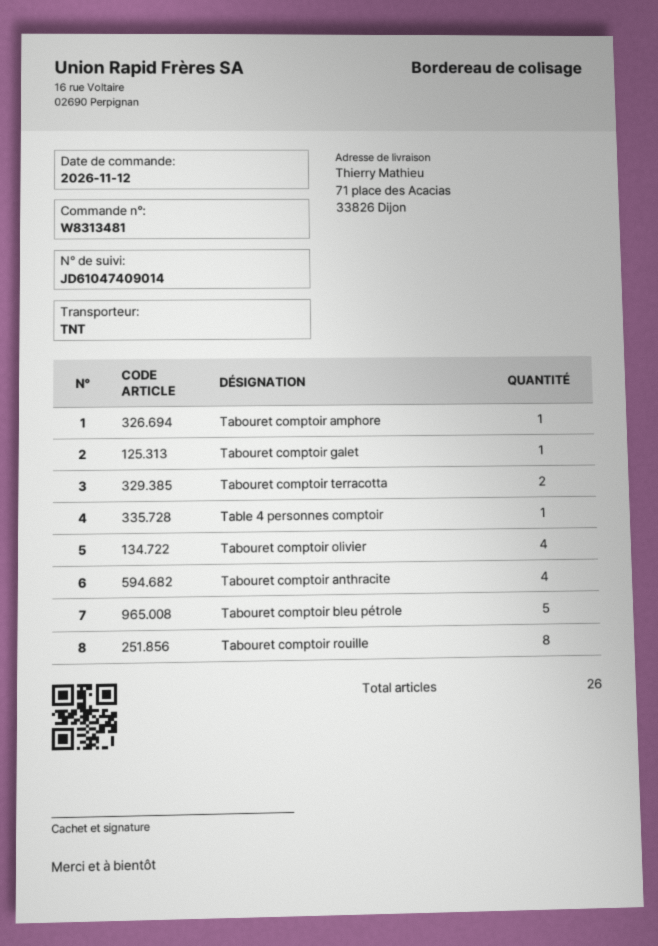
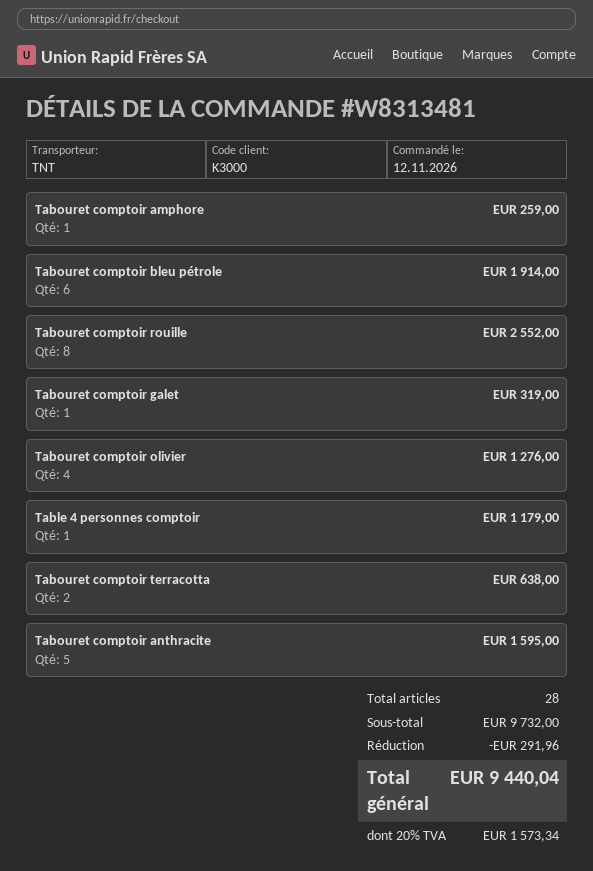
Tabouret comptoir anthracite: 4 -> 5
Tabouret comptoir bleu pétrole: 5 -> 6
total quantity: 26 -> 28

